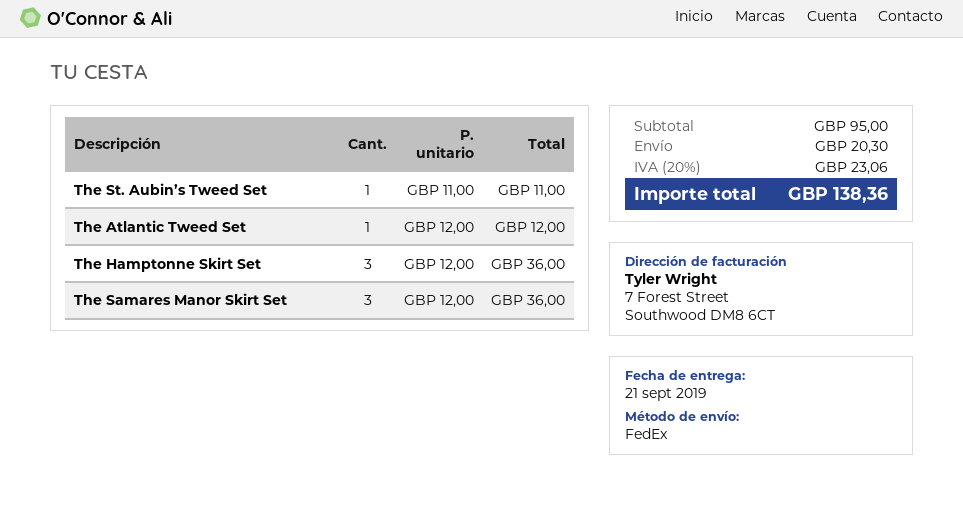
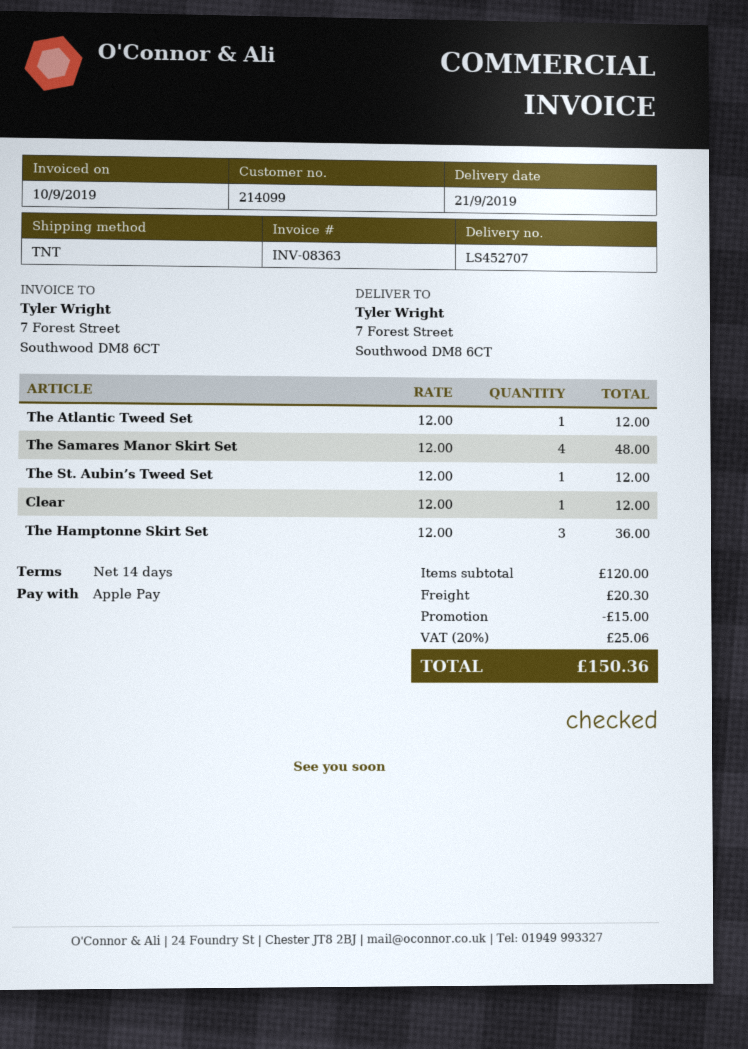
shipping method: FedEx -> TNT
The St. Aubin’s Tweed Set: 1 x 11.00 = 11.00 -> 1 x 12.00 = 12.00
The Samares Manor Skirt Set: 3 x 12.00 = 36.00 -> 4 x 12.00 = 48.00
Clear: none -> 1 x 12.00 = 12.00
subtotal: 95.00 -> 120.00
discount: none -> 15.00
tax: 20% = 23.06 -> 20% = 25.06
total: 138.36 -> 150.36

